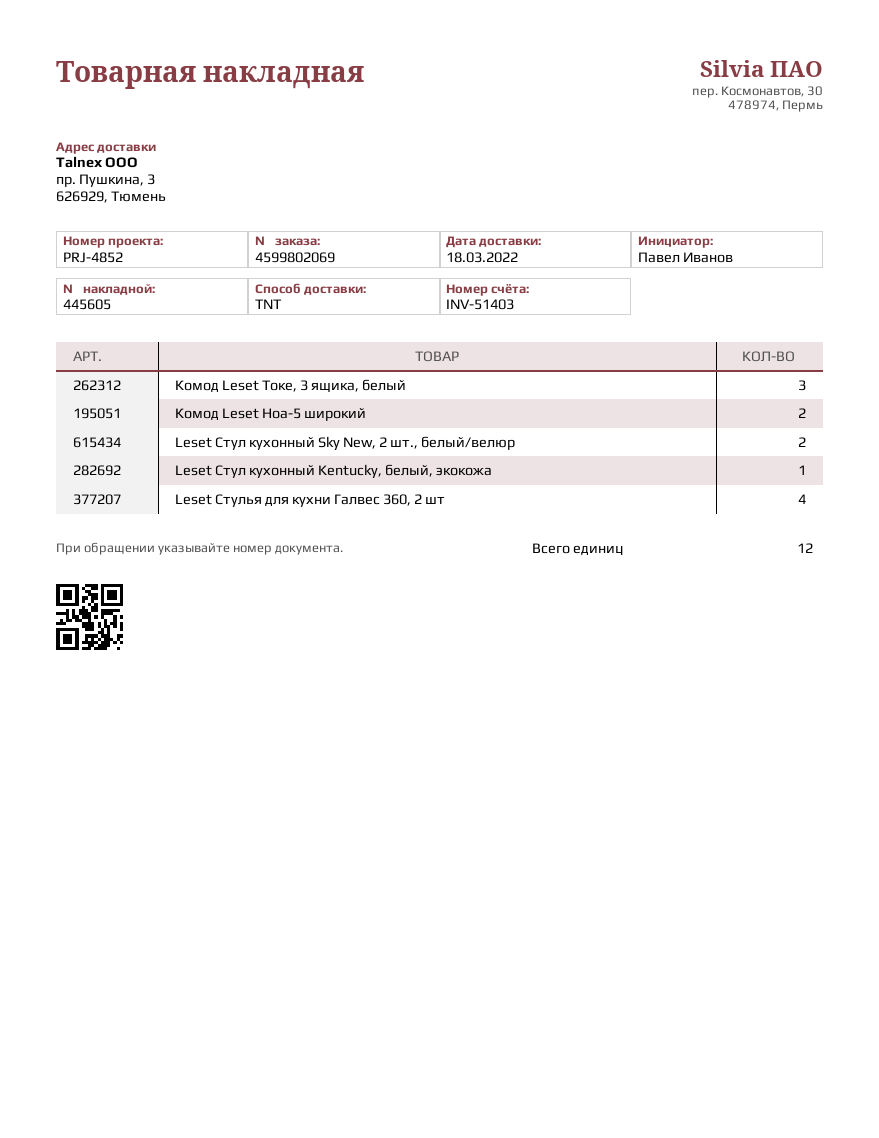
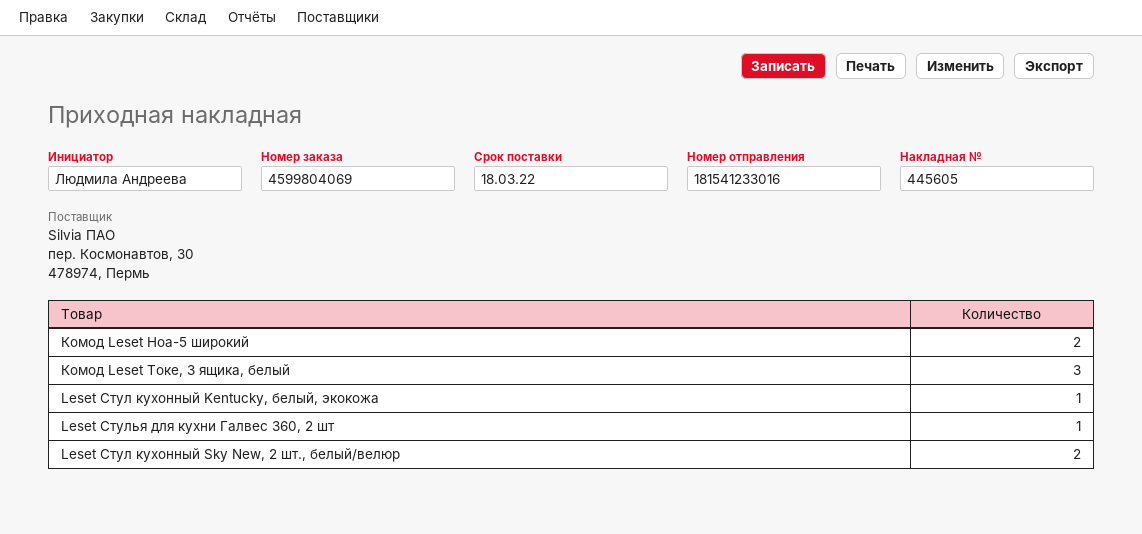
order number: 4599802069 -> 4599804069
ordered by: Павел Иванов -> Людмила Андреева
Leset Стулья для кухни Галвес 360, 2 шт: 4 -> 1

